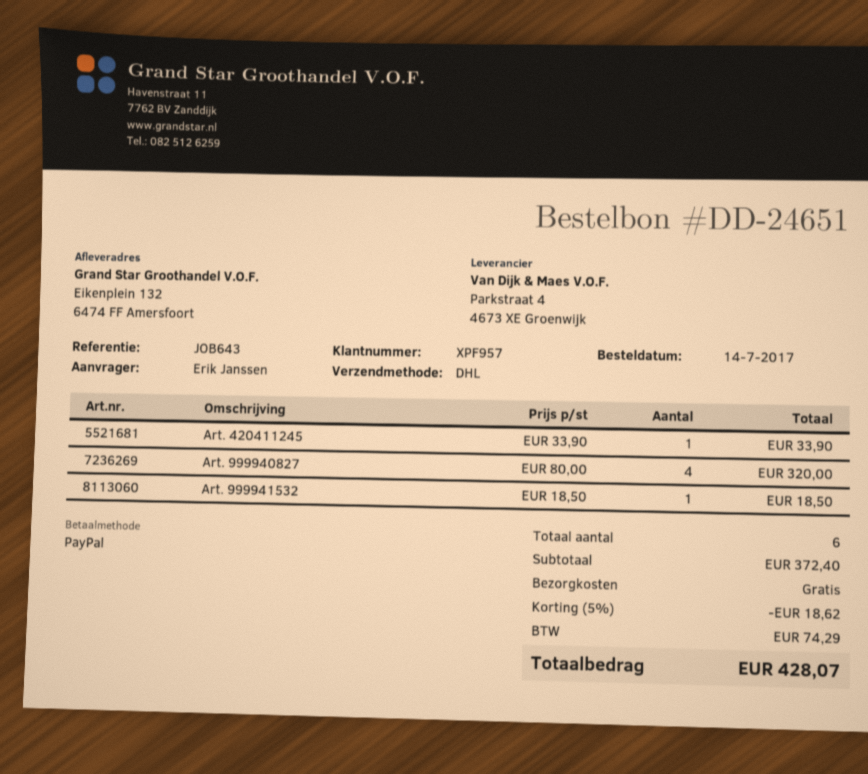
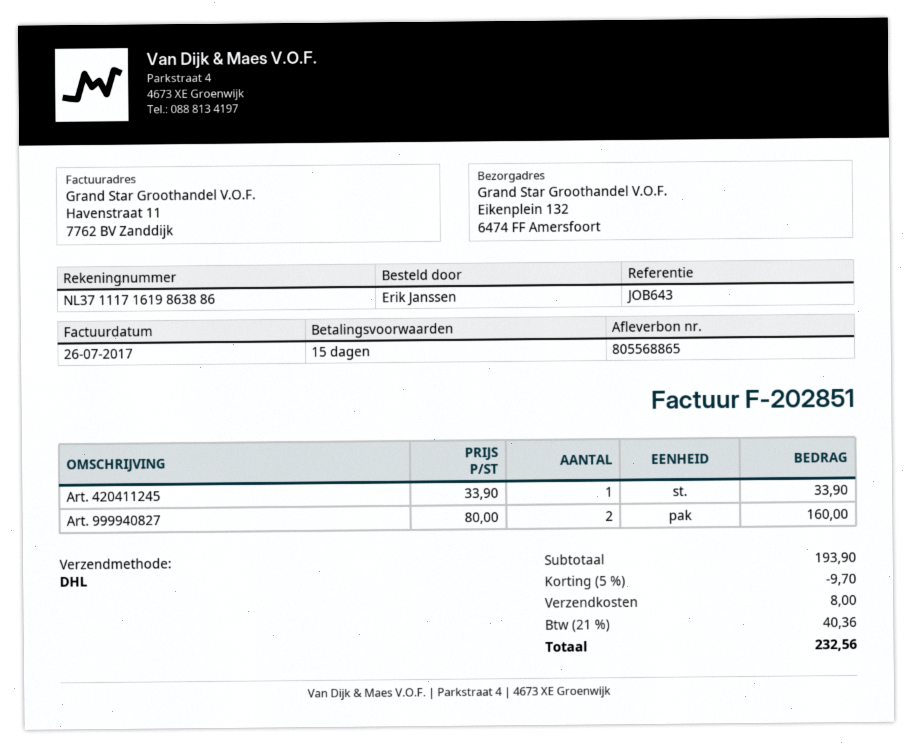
Art. 999940827: 4 x 80.00 = 320.00 -> 2 x 80.00 = 160.00
Art. 999941532: 1 x 18.50 = 18.50 -> none
subtotal: 372.40 -> 193.90
discount: 5% = 18.62 -> 5% = 9.70
shipping: 0.00 -> 8.00
tax: 74.29 -> 40.36
total: 428.07 -> 232.56

